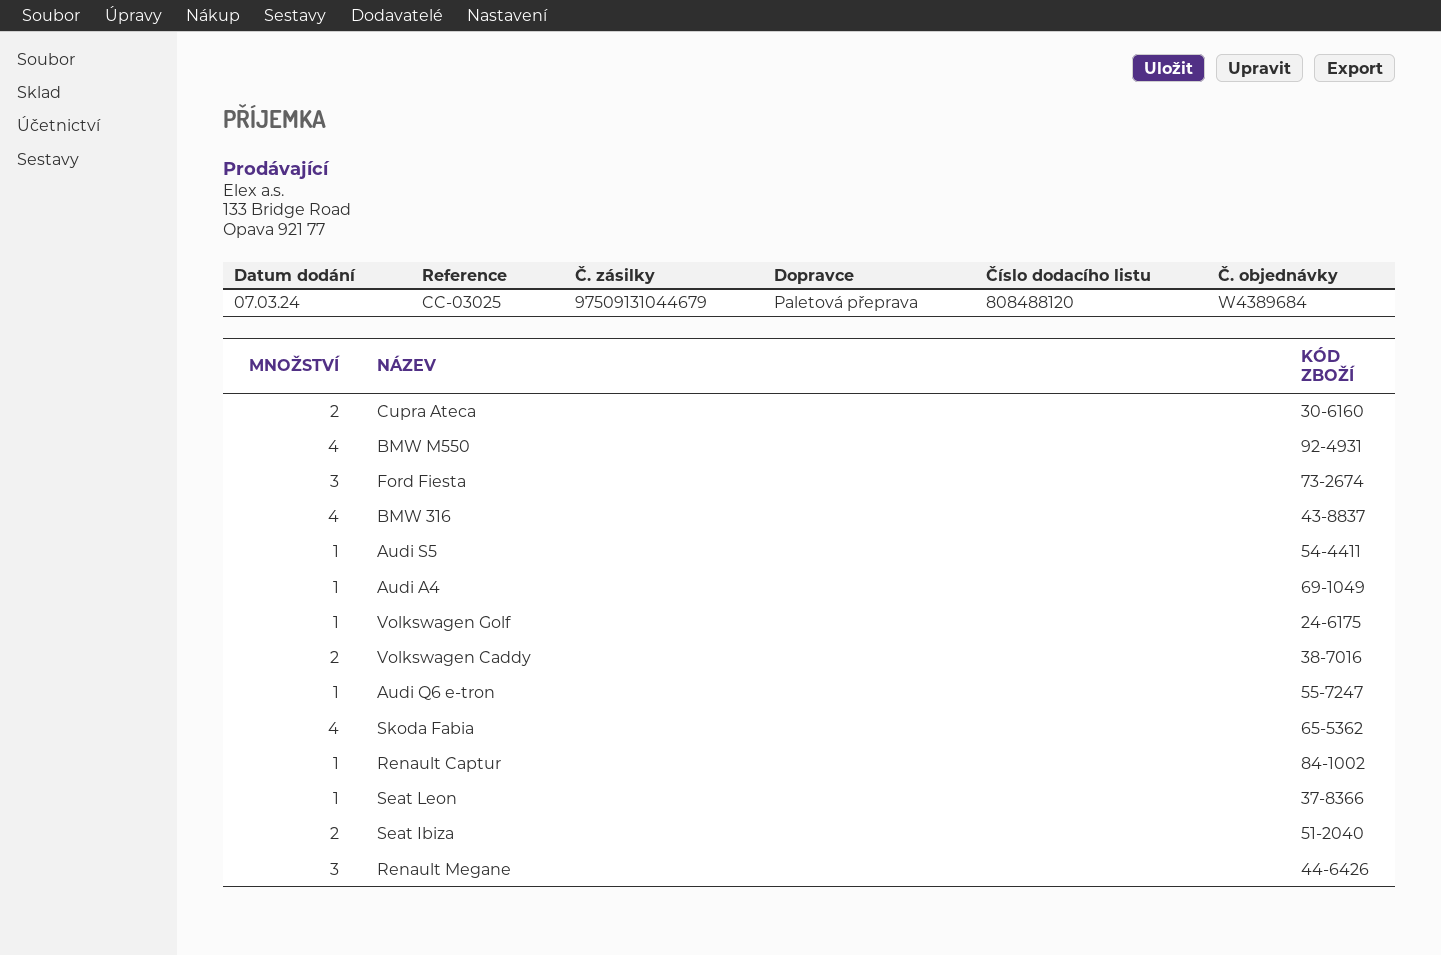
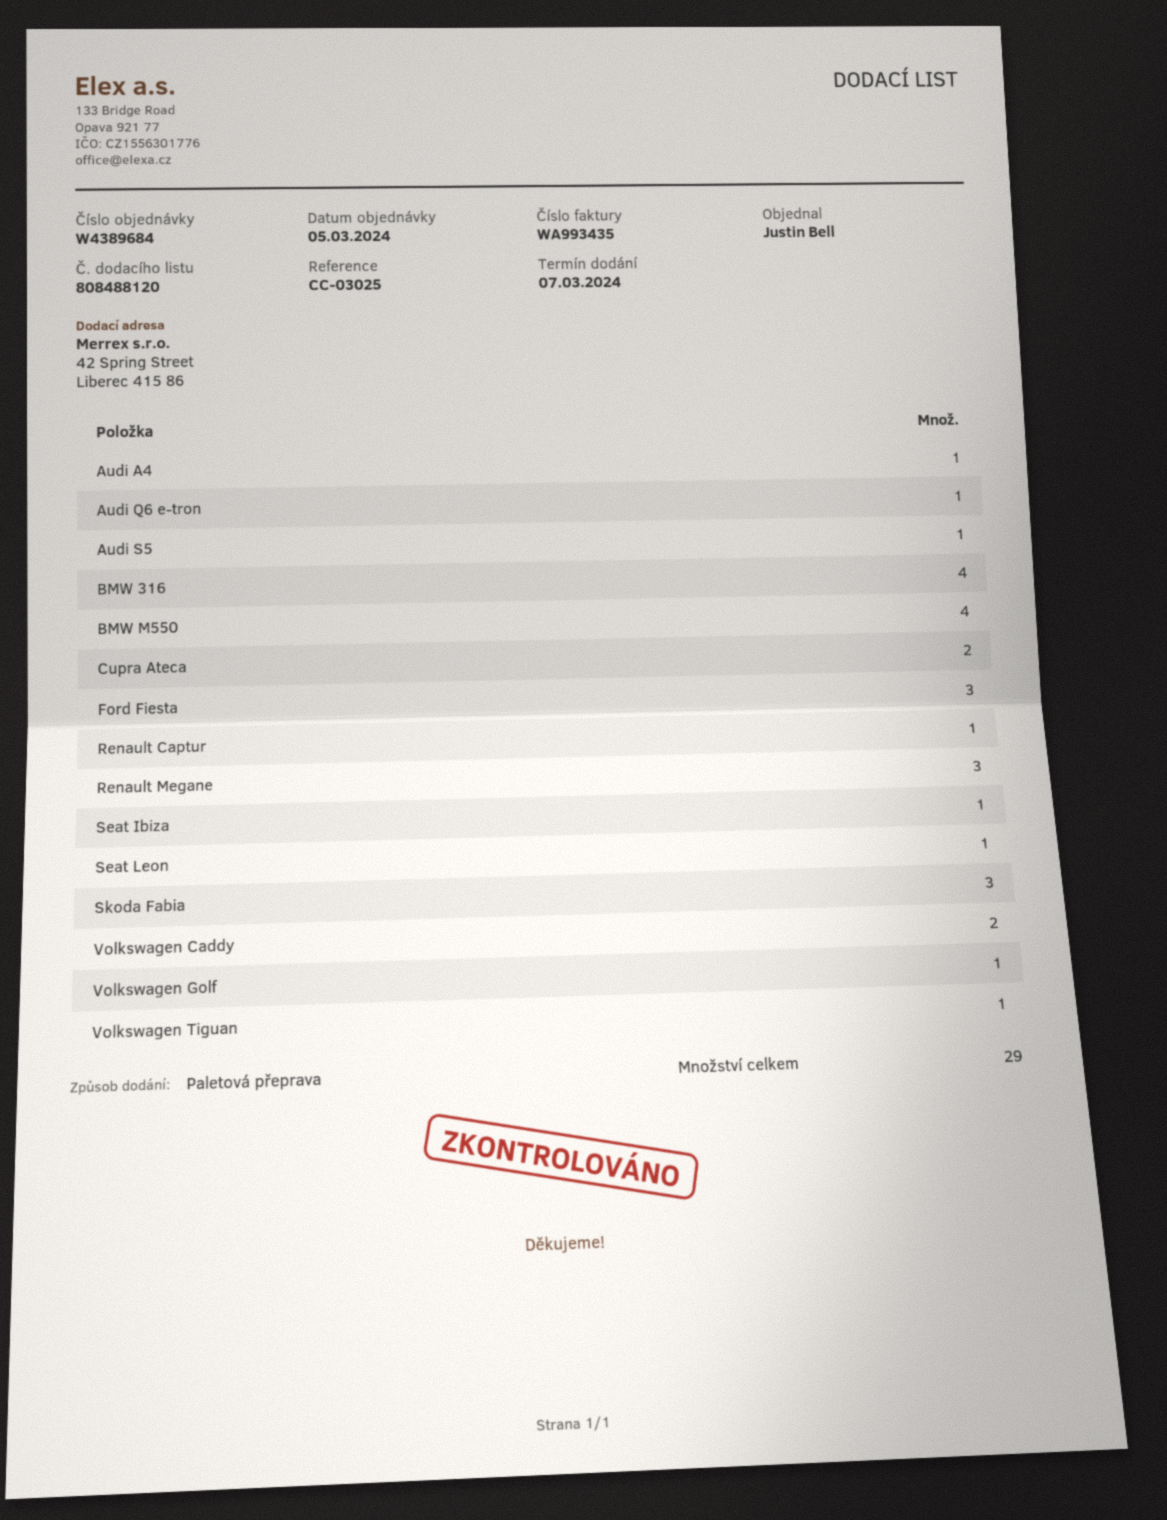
Skoda Fabia: 4 -> 3
Seat Ibiza: 2 -> 1
Volkswagen Tiguan: none -> 1

